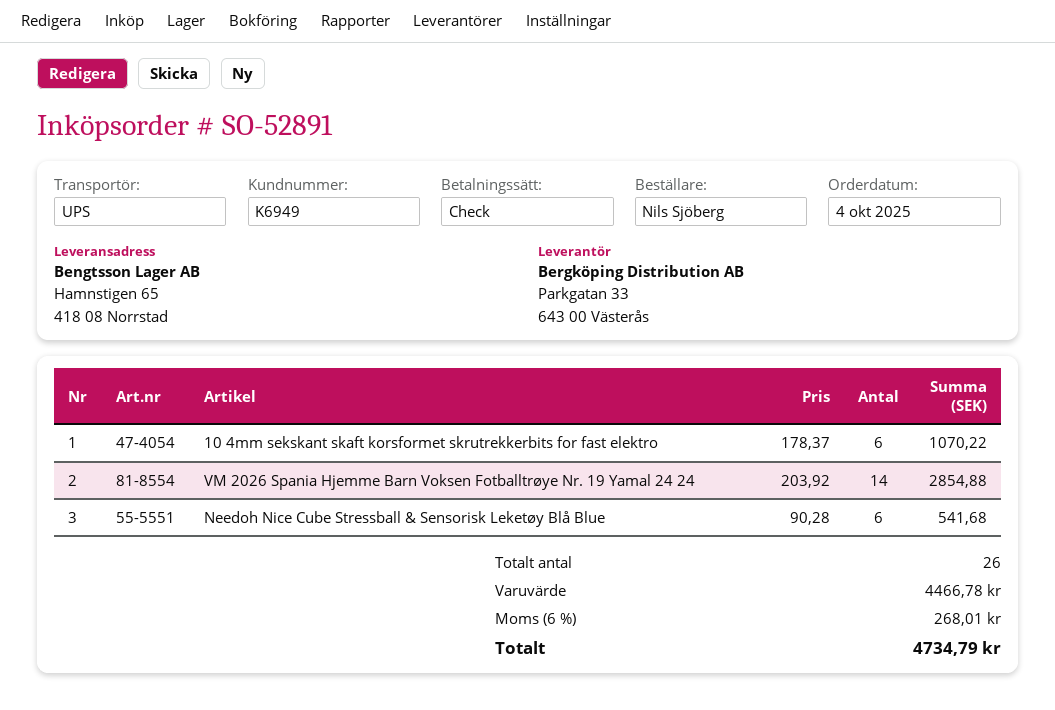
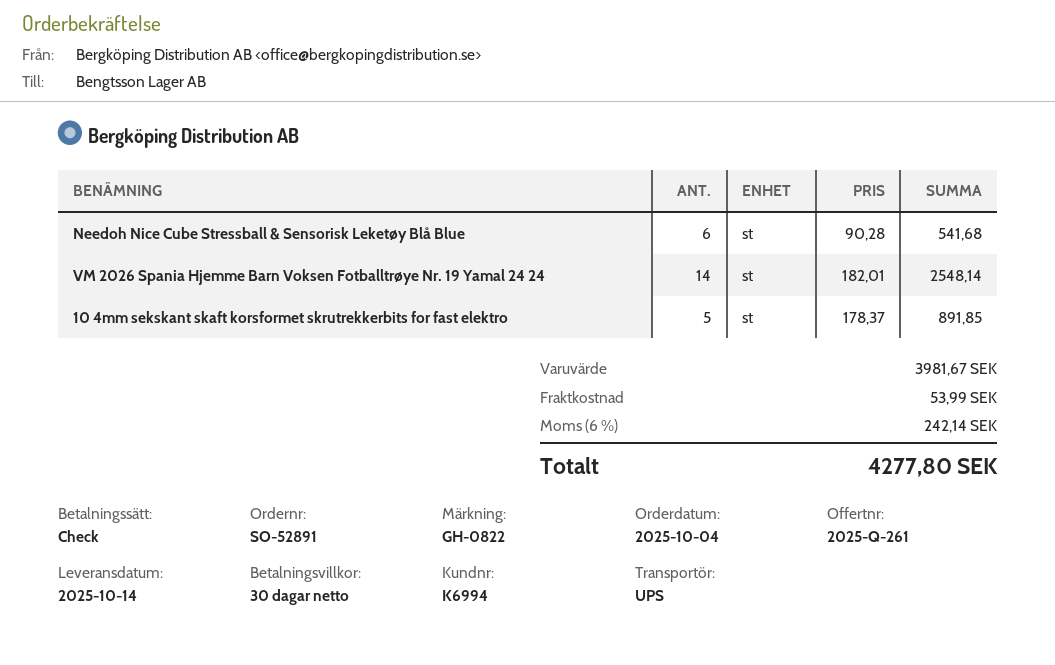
customer number: K6949 -> K6994
10 4mm sekskant skaft korsformet skrutrekkerbits for fast elektro: 6 x 178.37 = 1070.22 -> 5 x 178.37 = 891.85
VM 2026 Spania Hjemme Barn Voksen Fotballtrøye Nr. 19 Yamal 24 24: 14 x 203.92 = 2854.88 -> 14 x 182.01 = 2548.14
subtotal: 4466.78 -> 3981.67
shipping: none -> 53.99
tax: 6% = 268.01 -> 6% = 242.14
total: 4734.79 -> 4277.80

